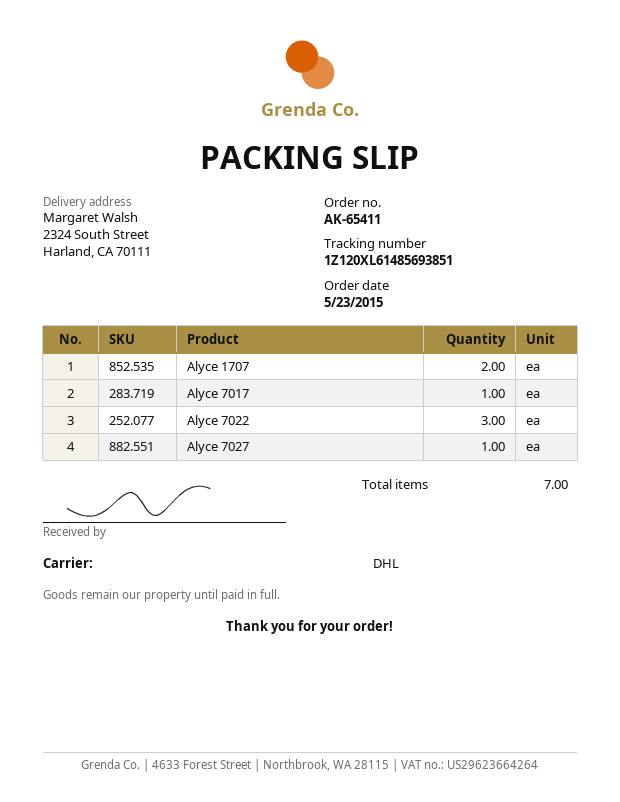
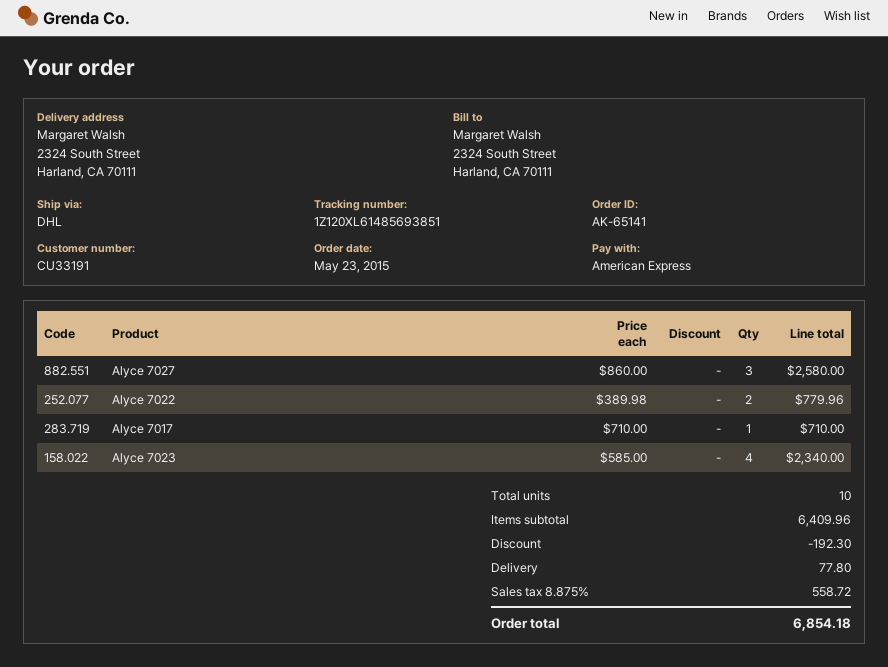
order number: AK-65411 -> AK-65141
Alyce 1707: 2 -> none
Alyce 7022: 3 -> 2
Alyce 7027: 1 -> 3
Alyce 7023: none -> 4
total quantity: 7 -> 10

